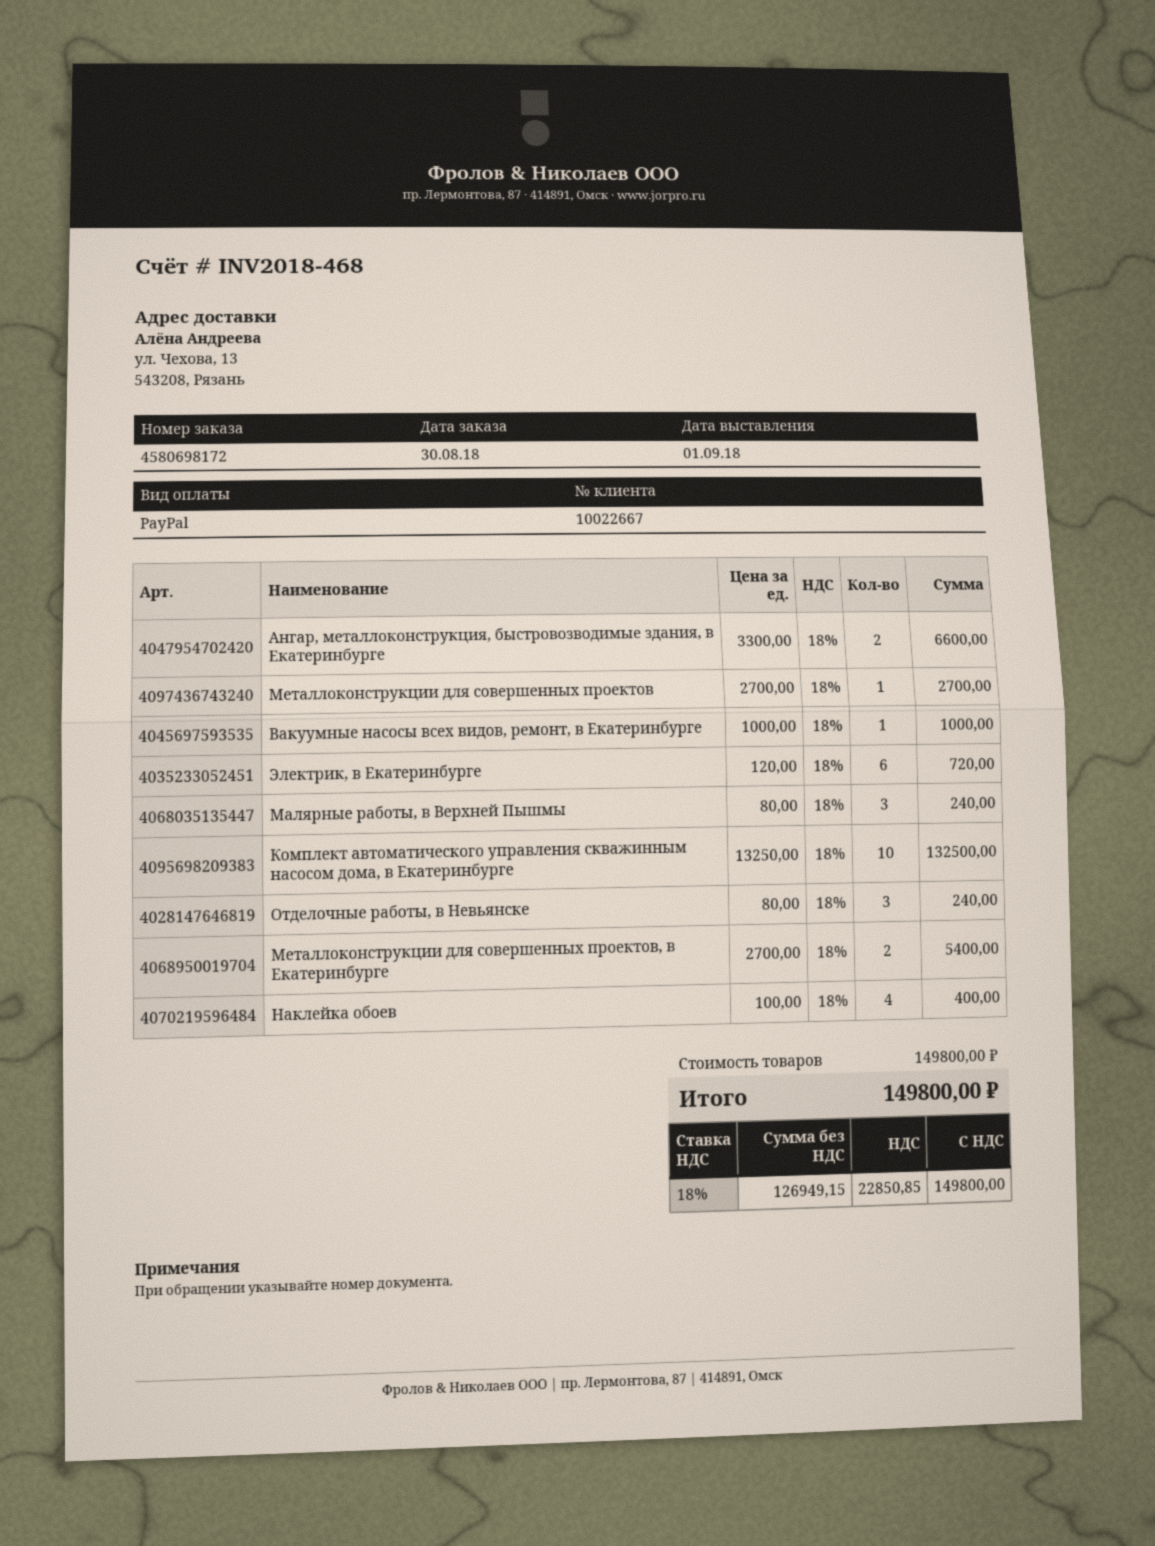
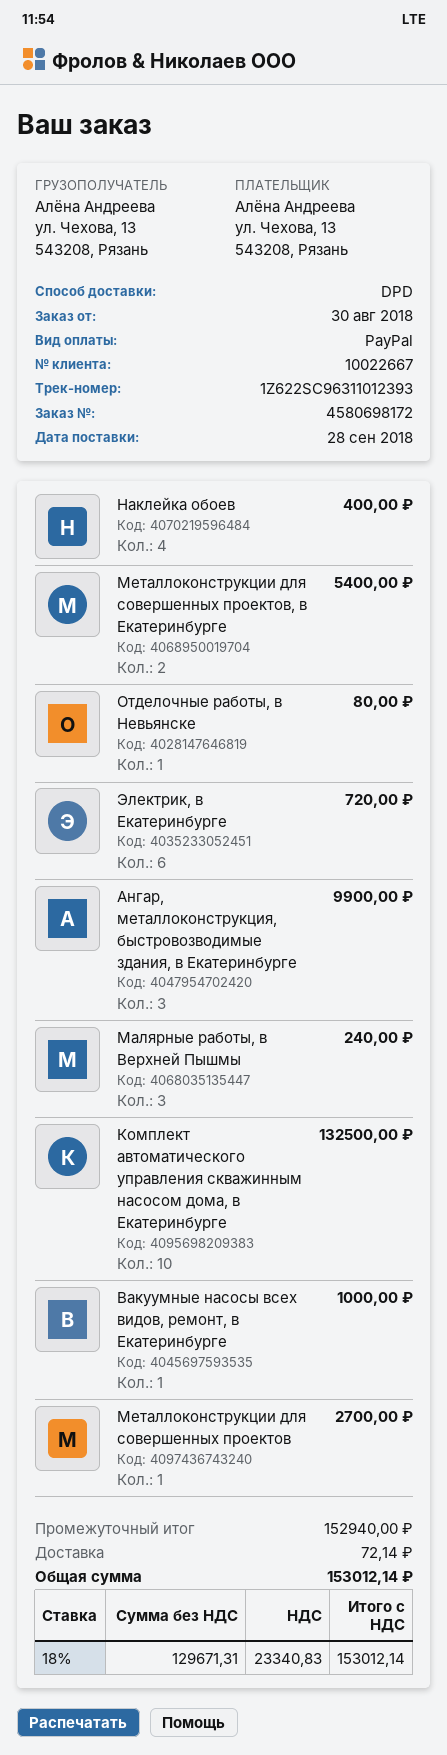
Ангар, металлоконструкция, быстровозводимые здания, в Екатеринбурге: 2 for 6600.00 -> 3 for 9900.00
Отделочные работы, в Невьянске: 3 for 240.00 -> 1 for 80.00
subtotal: 149800.00 -> 152940.00
shipping: none -> 72.14
net: 126949.15 -> 129671.31
tax: 18% = 22850.85 -> 18% = 23340.83
total: 149800.00 -> 153012.14

